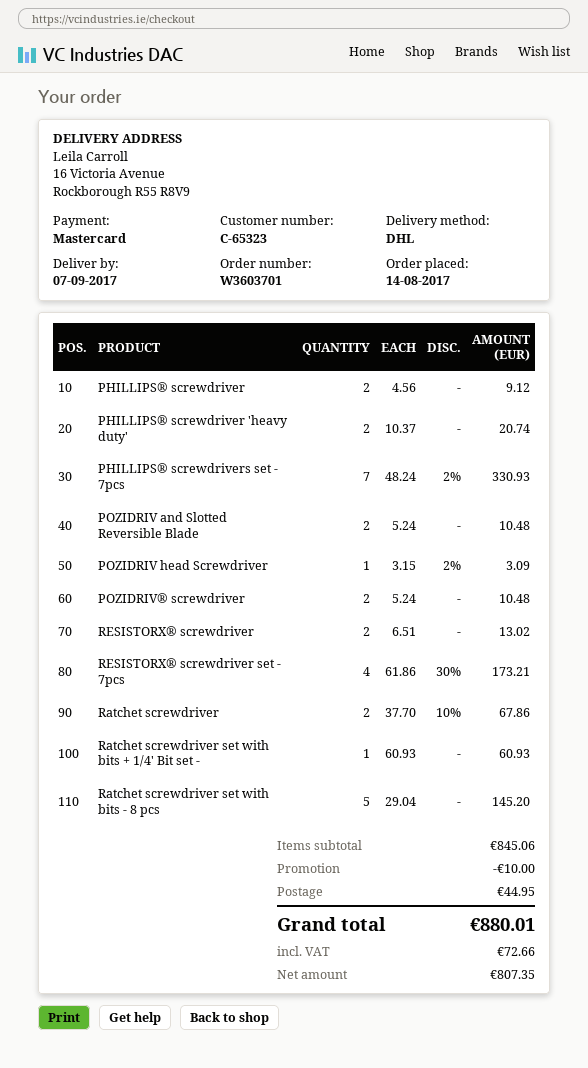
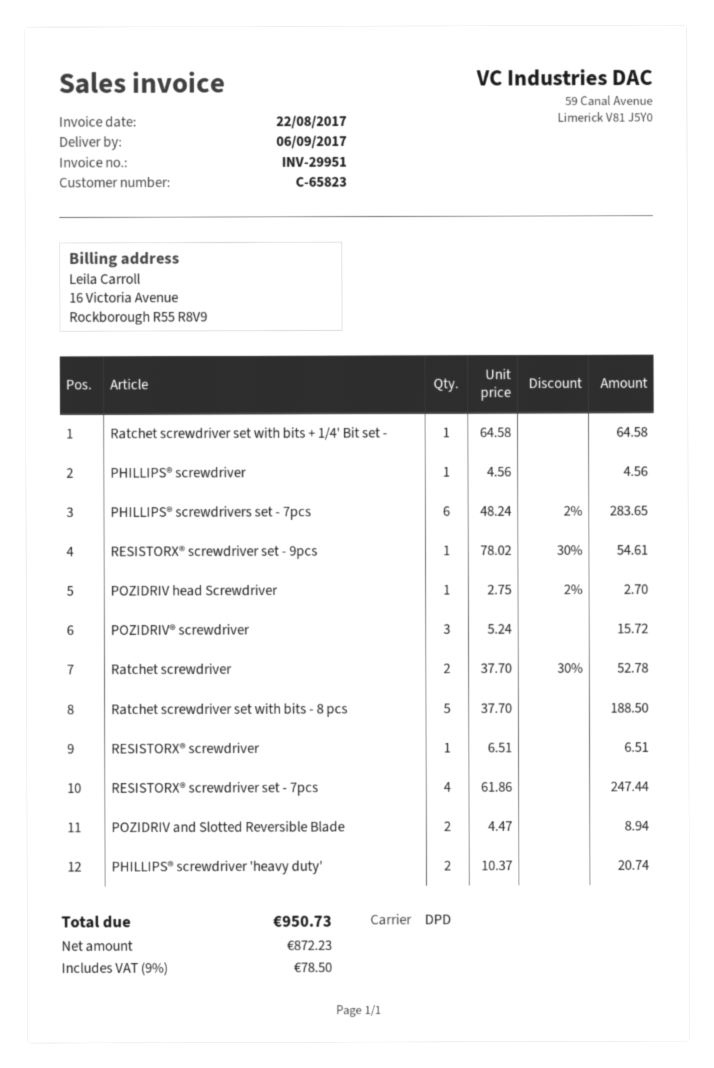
delivery date: 2017-09-07 -> 2017-09-06
customer number: C-65323 -> C-65823
shipping method: DHL -> DPD
PHILLIPS® screwdriver: 2 x 4.56 = 9.12 -> 1 x 4.56 = 4.56
PHILLIPS® screwdrivers set - 7pcs: 7 x 48.24 - 2% = 330.93 -> 6 x 48.24 - 2% = 283.65
POZIDRIV and Slotted Reversible Blade: 2 x 5.24 = 10.48 -> 2 x 4.47 = 8.94
POZIDRIV head Screwdriver: 1 x 3.15 - 2% = 3.09 -> 1 x 2.75 - 2% = 2.70
POZIDRIV® screwdriver: 2 x 5.24 = 10.48 -> 3 x 5.24 = 15.72
RESISTORX® screwdriver: 2 x 6.51 = 13.02 -> 1 x 6.51 = 6.51
RESISTORX® screwdriver set - 7pcs: 4 x 61.86 - 30% = 173.21 -> 4 x 61.86 = 247.44
Ratchet screwdriver: 2 x 37.70 - 10% = 67.86 -> 2 x 37.70 - 30% = 52.78
Ratchet screwdriver set with bits + 1/4' Bit set -: 1 x 60.93 = 60.93 -> 1 x 64.58 = 64.58
Ratchet screwdriver set with bits - 8 pcs: 5 x 29.04 = 145.20 -> 5 x 37.70 = 188.50
RESISTORX® screwdriver set - 9pcs: none -> 1 x 78.02 - 30% = 54.61
discount: 10.00 -> none
shipping: 44.95 -> none
net: 807.35 -> 872.23
tax: 72.66 -> 78.50
total: 880.01 -> 950.73

